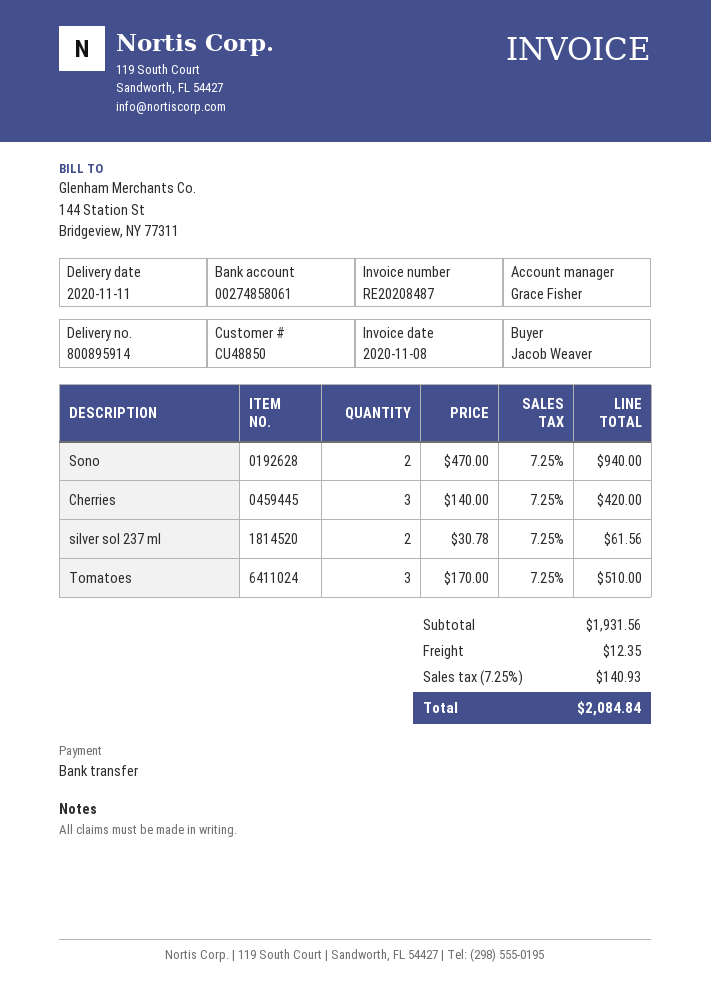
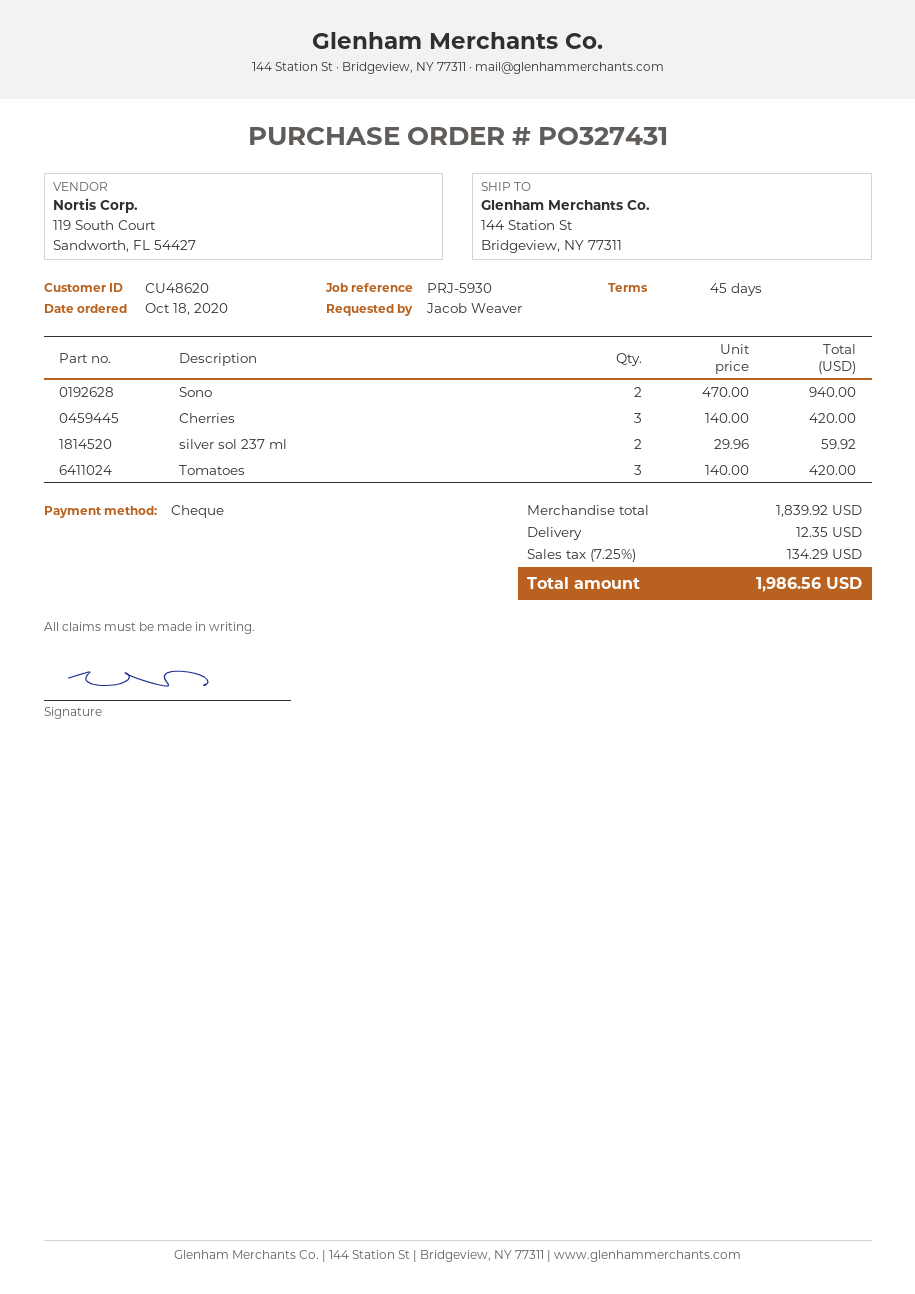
customer number: CU48850 -> CU48620
payment method: bank transfer -> cheque
silver sol 237 ml: 2 x 30.78 = 61.56 -> 2 x 29.96 = 59.92
Tomatoes: 3 x 170.00 = 510.00 -> 3 x 140.00 = 420.00
subtotal: 1931.56 -> 1839.92
tax: 7.25% = 140.93 -> 7.25% = 134.29
total: 2084.84 -> 1986.56

